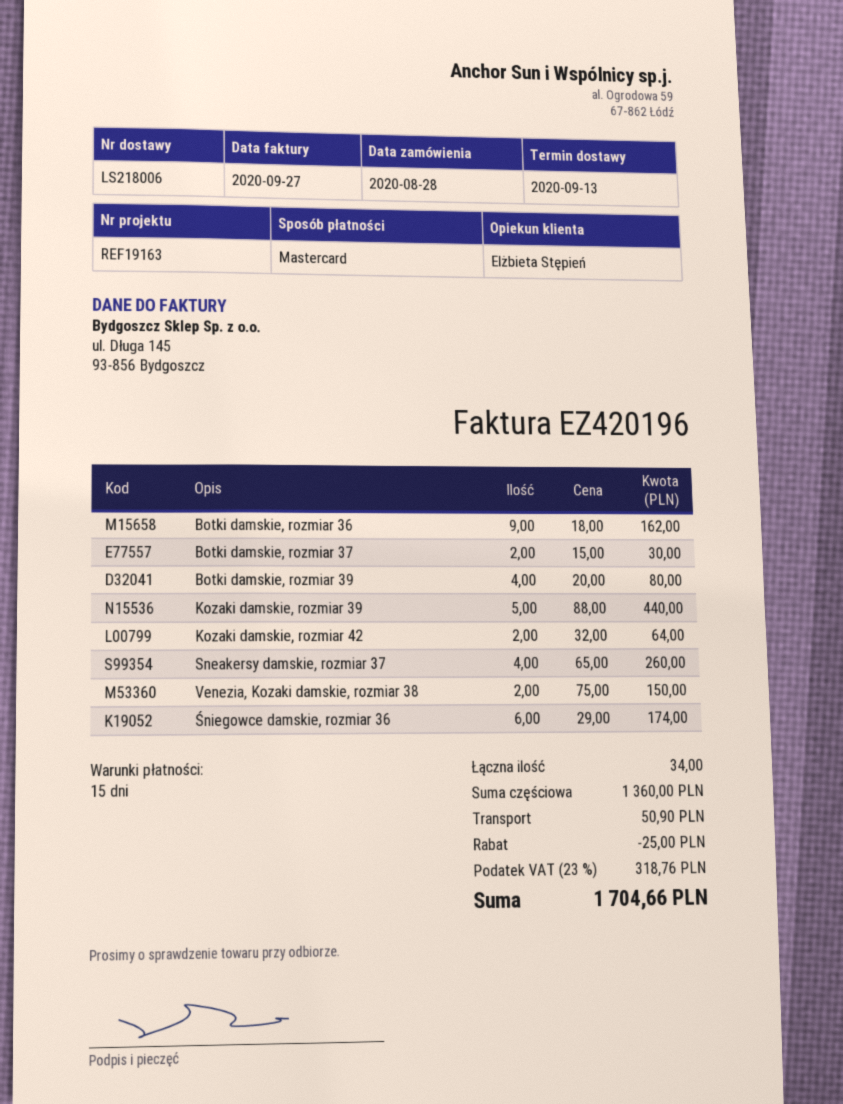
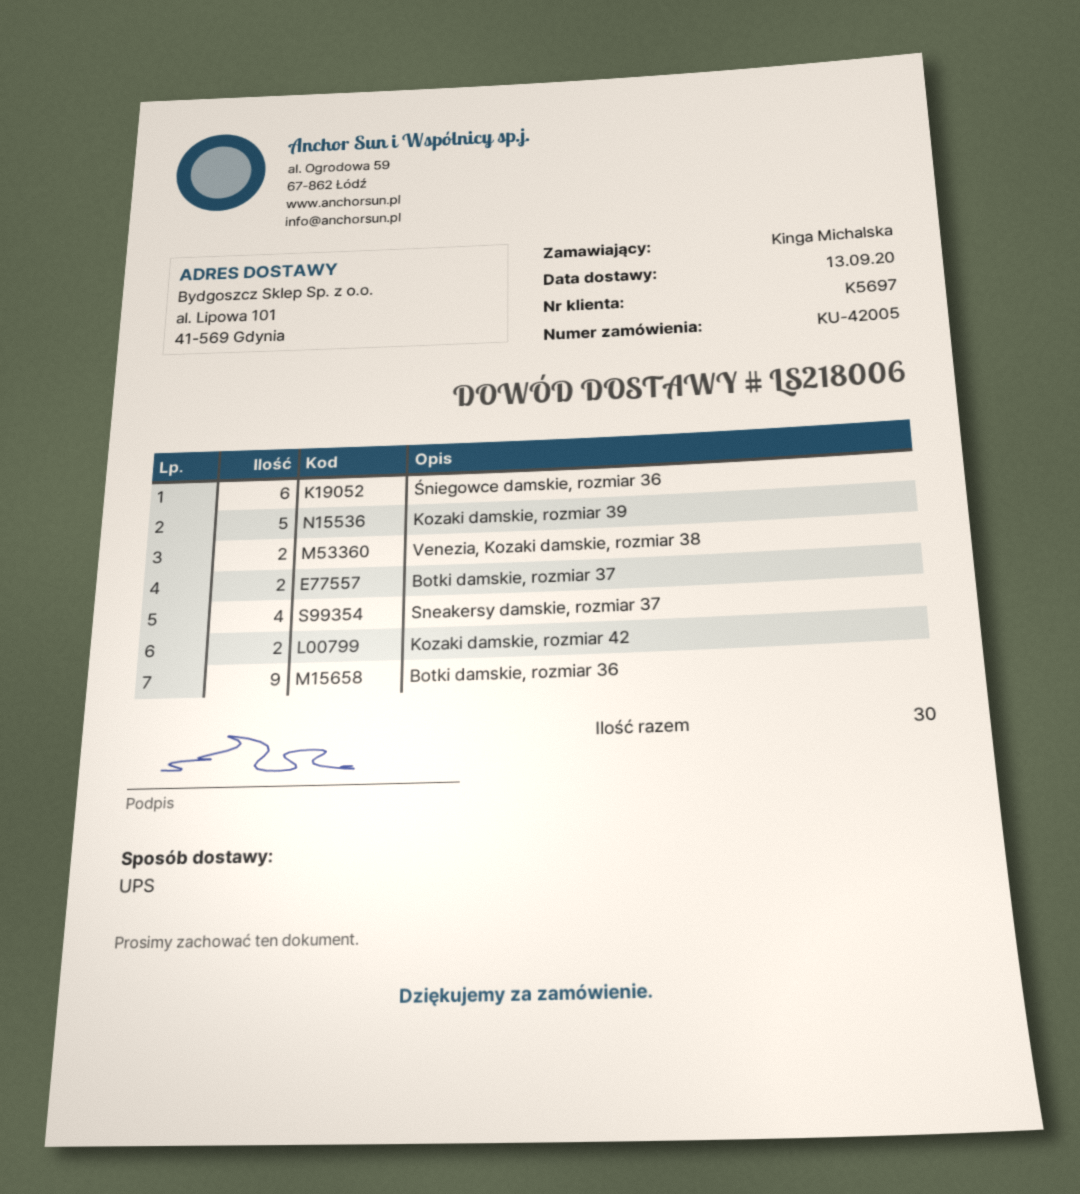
Botki damskie, rozmiar 39: 4 -> none
total quantity: 34 -> 30

